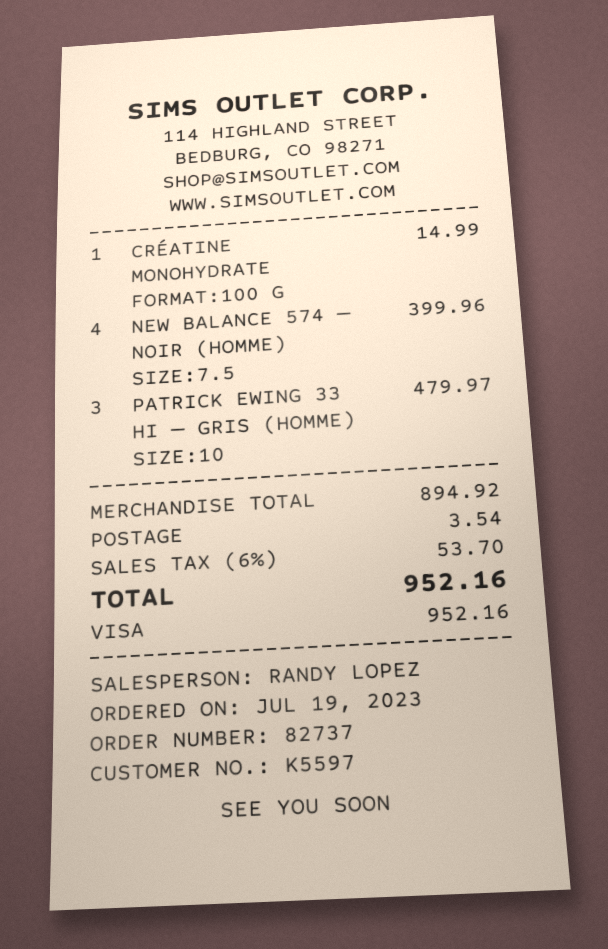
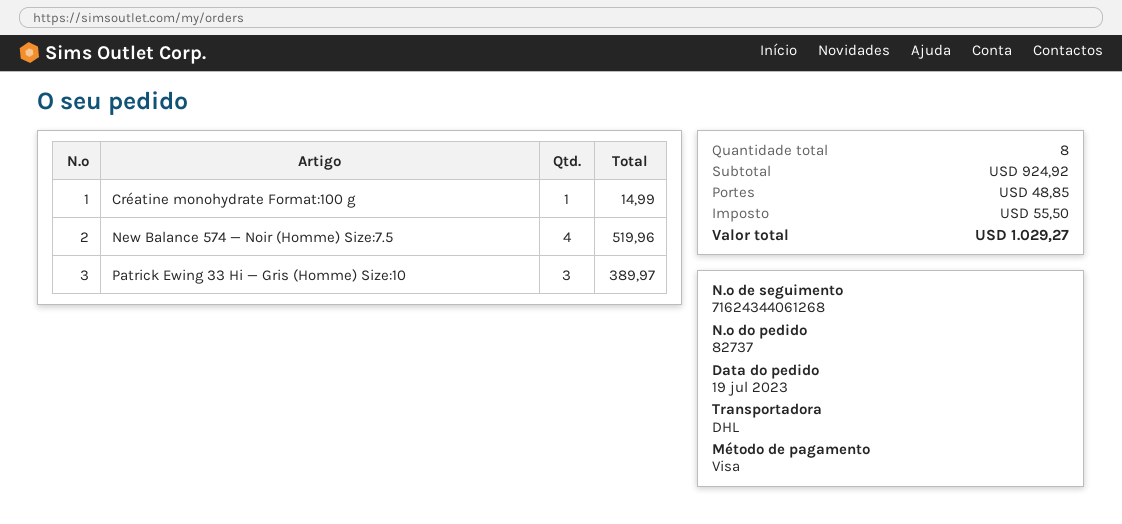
NEW BALANCE 574 — NOIR (HOMME) SIZE:7.5: 4 for 399.96 -> 4 for 519.96
PATRICK EWING 33 HI — GRIS (HOMME) SIZE:10: 3 for 479.97 -> 3 for 389.97
subtotal: 894.92 -> 924.92
shipping: 3.54 -> 48.85
tax: 53.70 -> 55.50
total: 952.16 -> 1029.27

